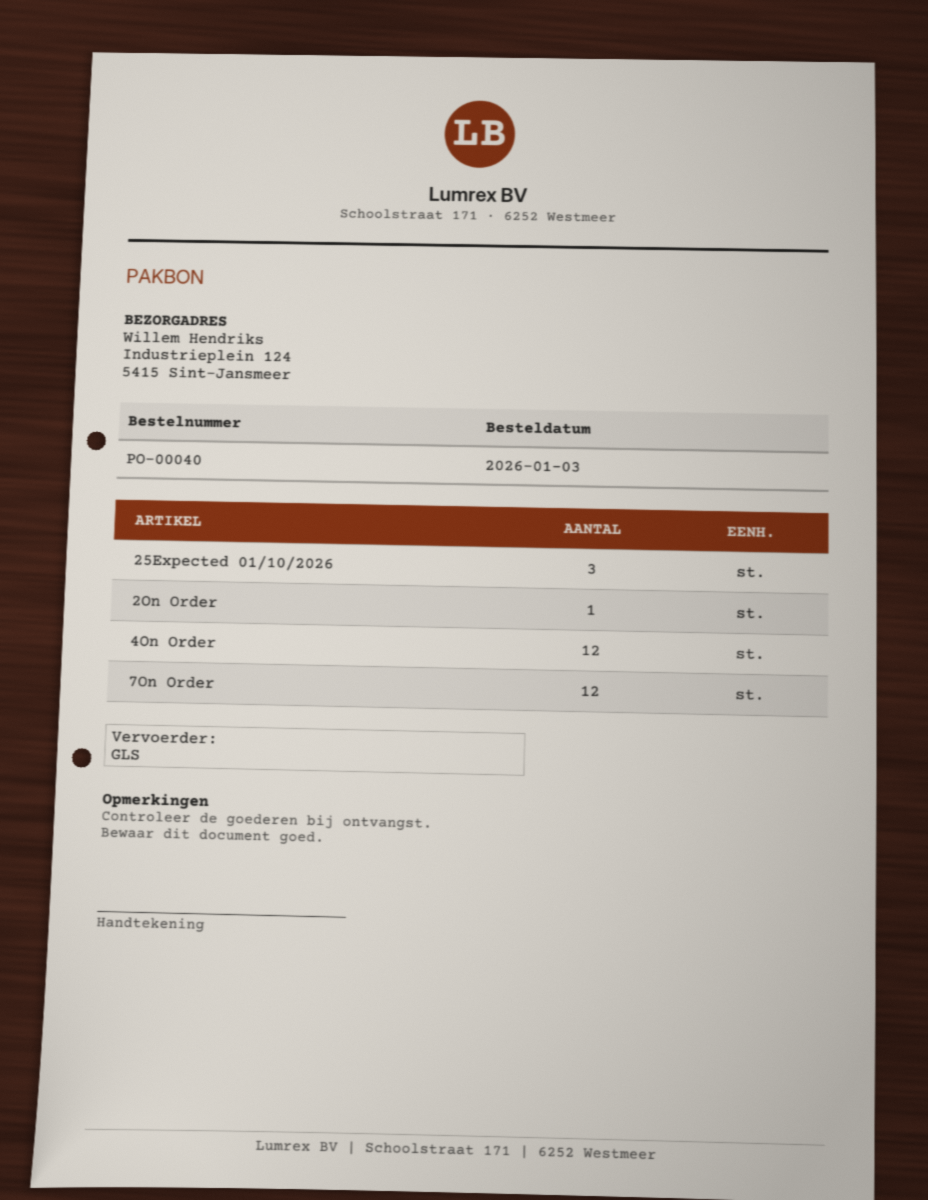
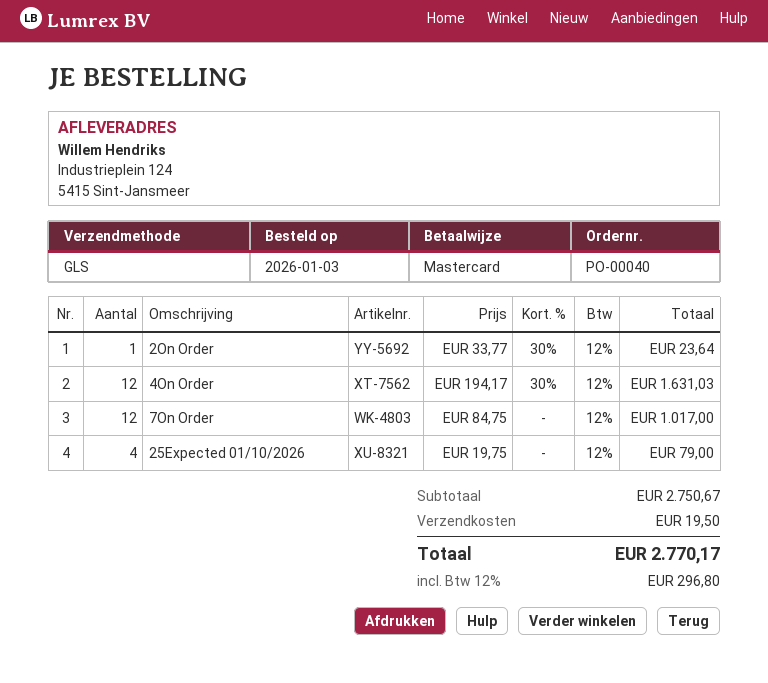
25Expected 01/10/2026: 3 -> 4

